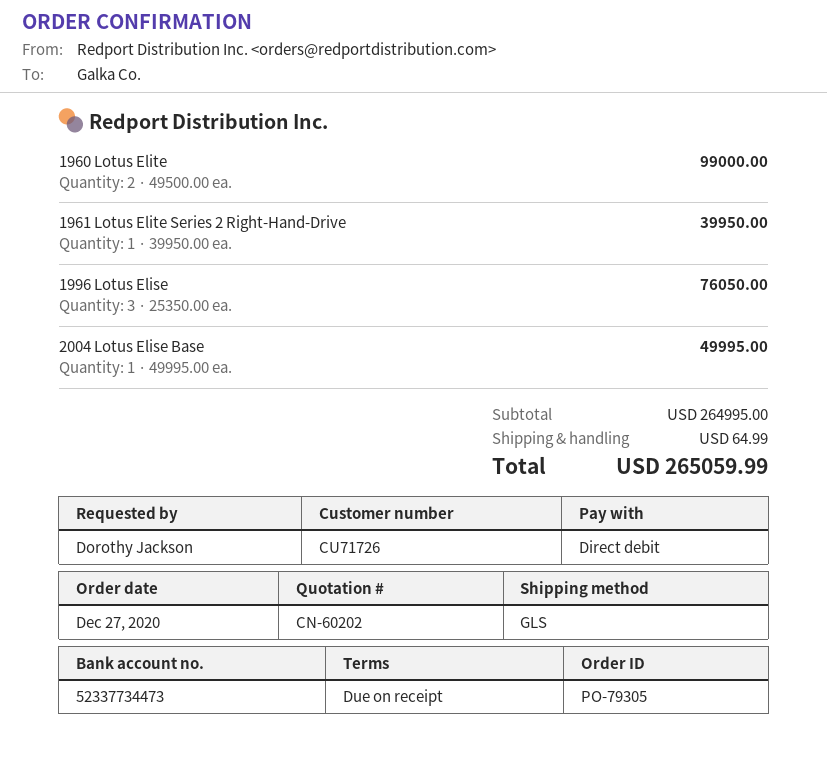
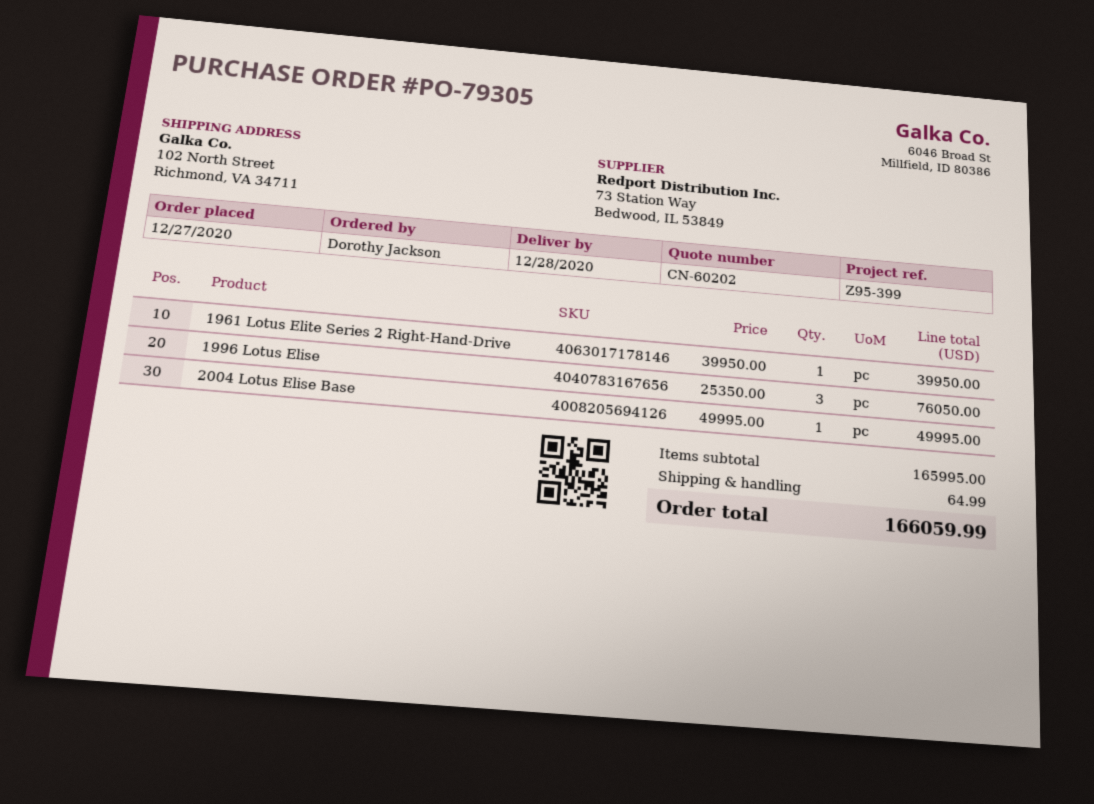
1960 Lotus Elite: 2 x 49500.00 = 99000.00 -> none
subtotal: 264995.00 -> 165995.00
total: 265059.99 -> 166059.99

